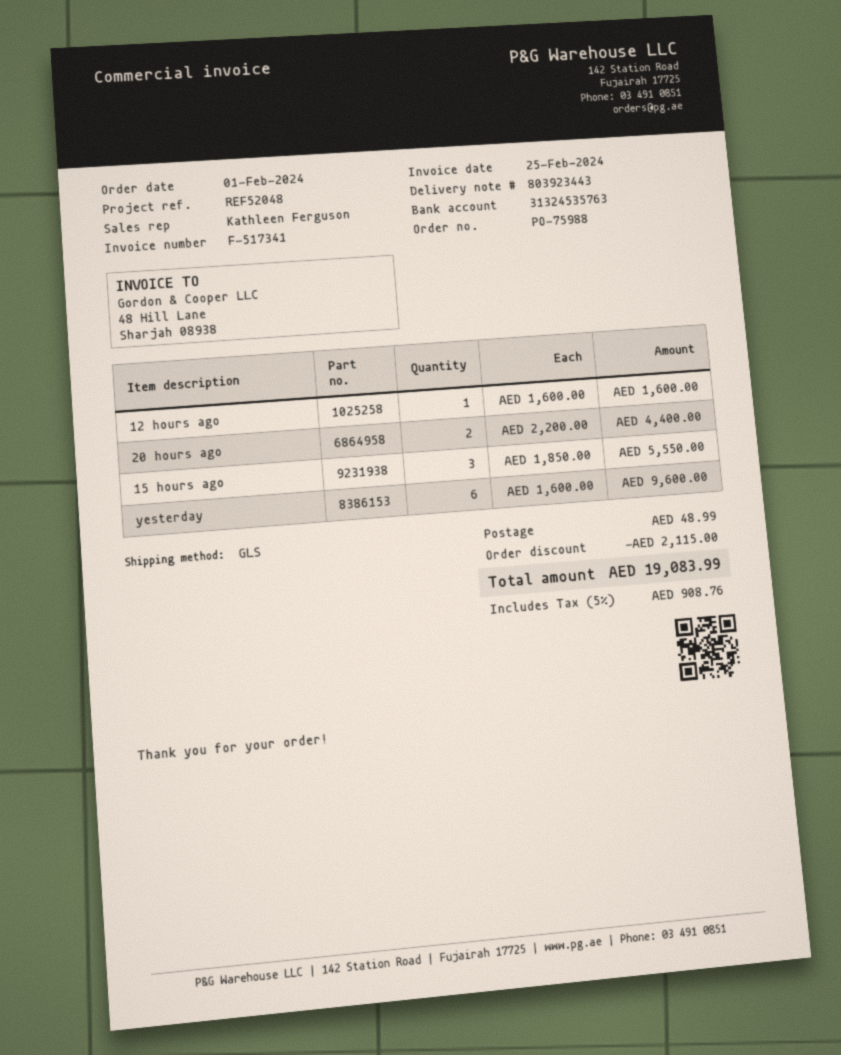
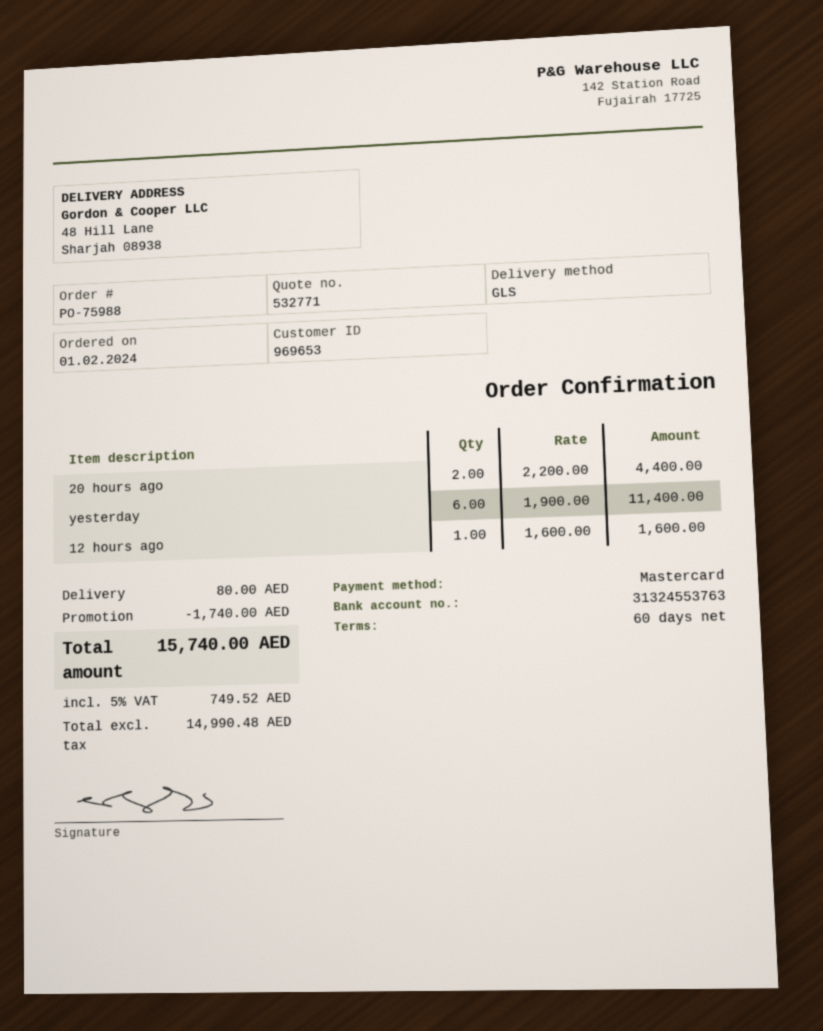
bank account: 31324535763 -> 31324553763
15 hours ago: 3 x 1850.00 = 5550.00 -> none
yesterday: 6 x 1600.00 = 9600.00 -> 6 x 1900.00 = 11400.00
discount: 2115.00 -> 1740.00
shipping: 48.99 -> 80.00
tax: 5% = 908.76 -> 5% = 749.52
total: 19083.99 -> 15740.00

